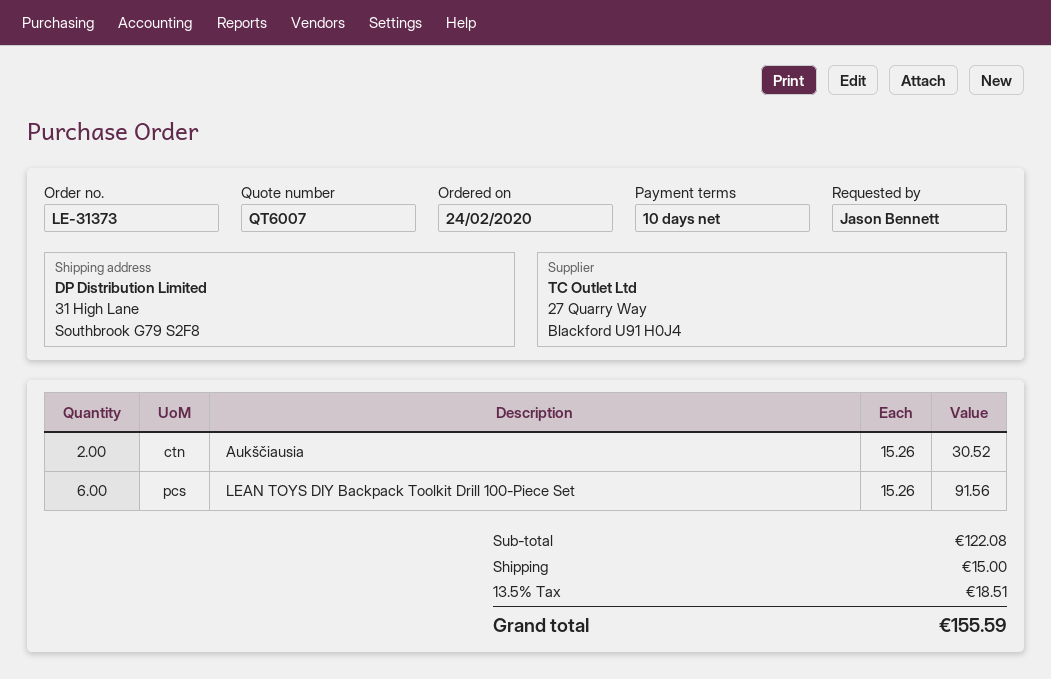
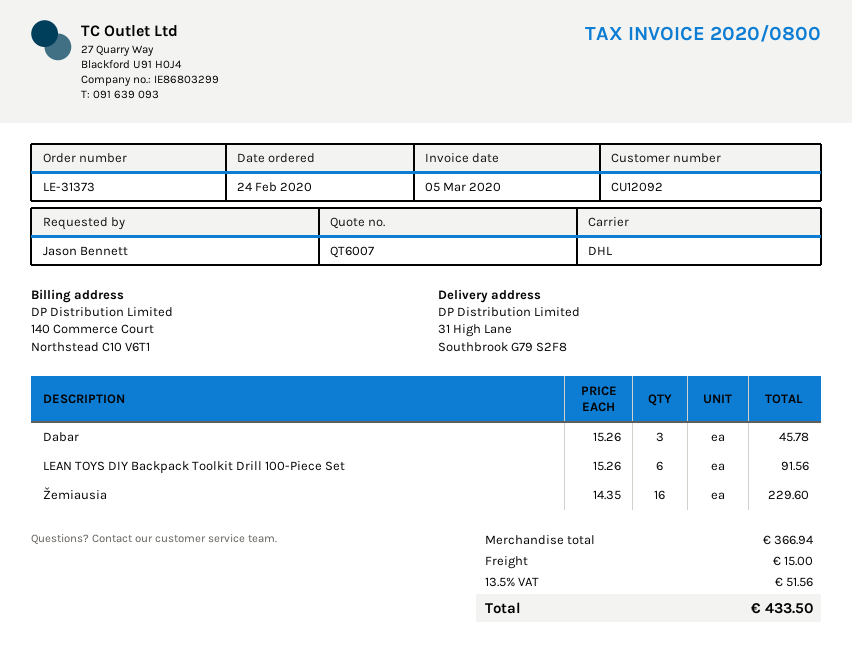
Aukščiausia: 2 x 15.26 = 30.52 -> none
Dabar: none -> 3 x 15.26 = 45.78
Žemiausia: none -> 16 x 14.35 = 229.60
subtotal: 122.08 -> 366.94
tax: 13.5% = 18.51 -> 13.5% = 51.56
total: 155.59 -> 433.50

